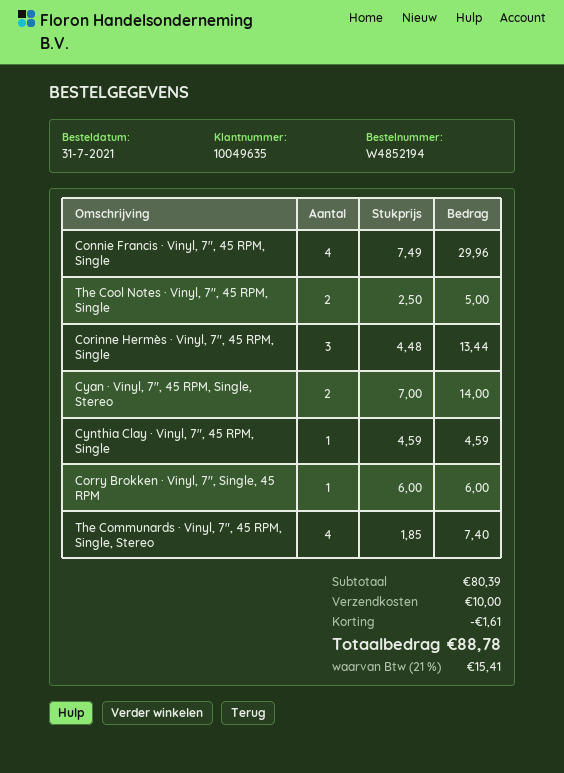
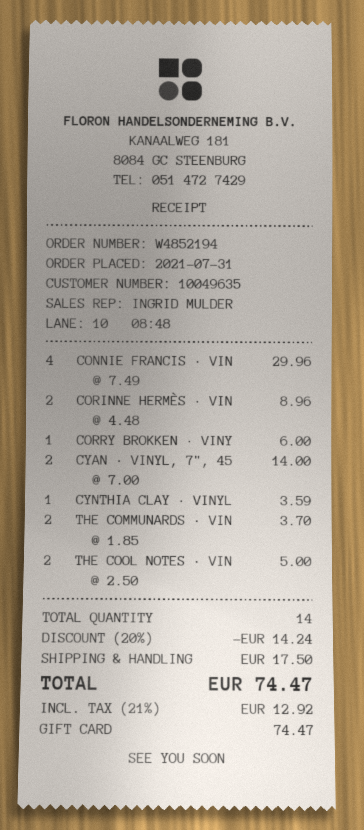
Corinne Hermès · Vinyl, 7", 45 RPM, Single: 3 x 4.48 = 13.44 -> 2 x 4.48 = 8.96
Cynthia Clay · Vinyl, 7", 45 RPM, Single: 1 x 4.59 = 4.59 -> 1 x 3.59 = 3.59
The Communards · Vinyl, 7", 45 RPM, Single, Stereo: 4 x 1.85 = 7.40 -> 2 x 1.85 = 3.70
discount: 1.61 -> 14.24
shipping: 10.00 -> 17.50
tax: 21% = 15.41 -> 21% = 12.92
total: 88.78 -> 74.47

